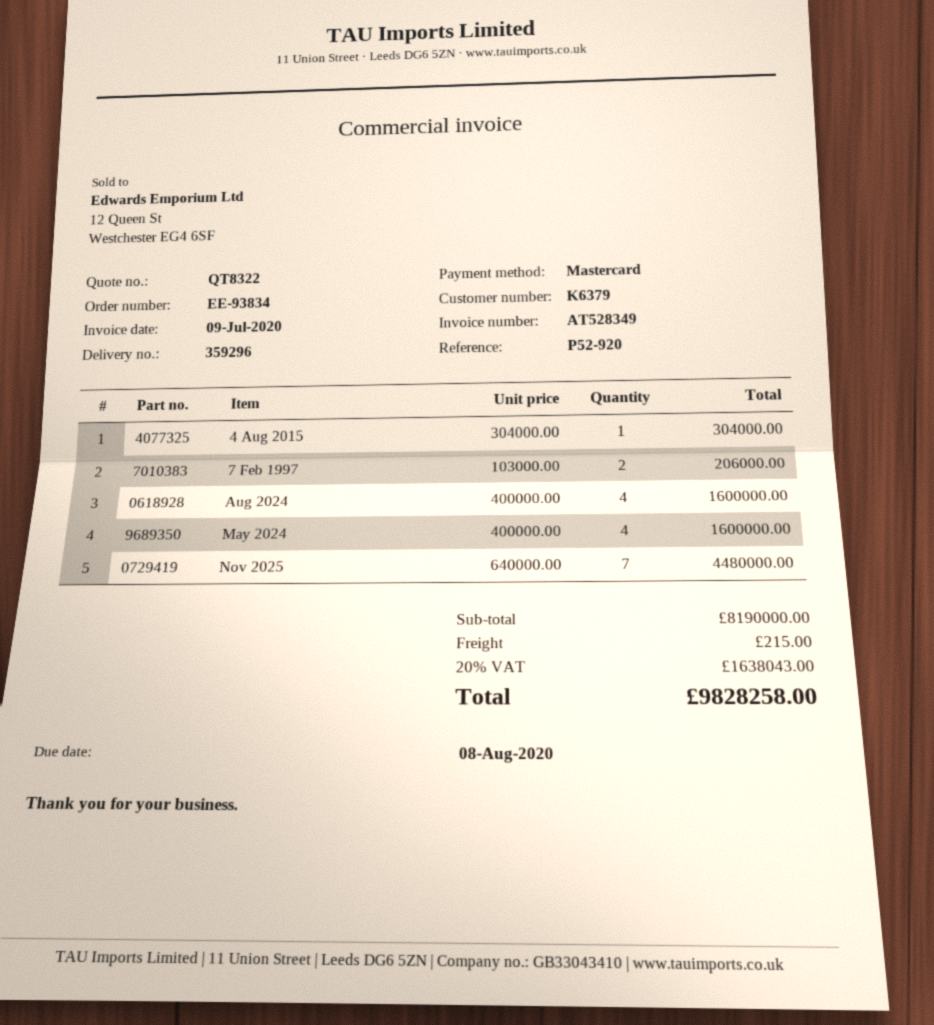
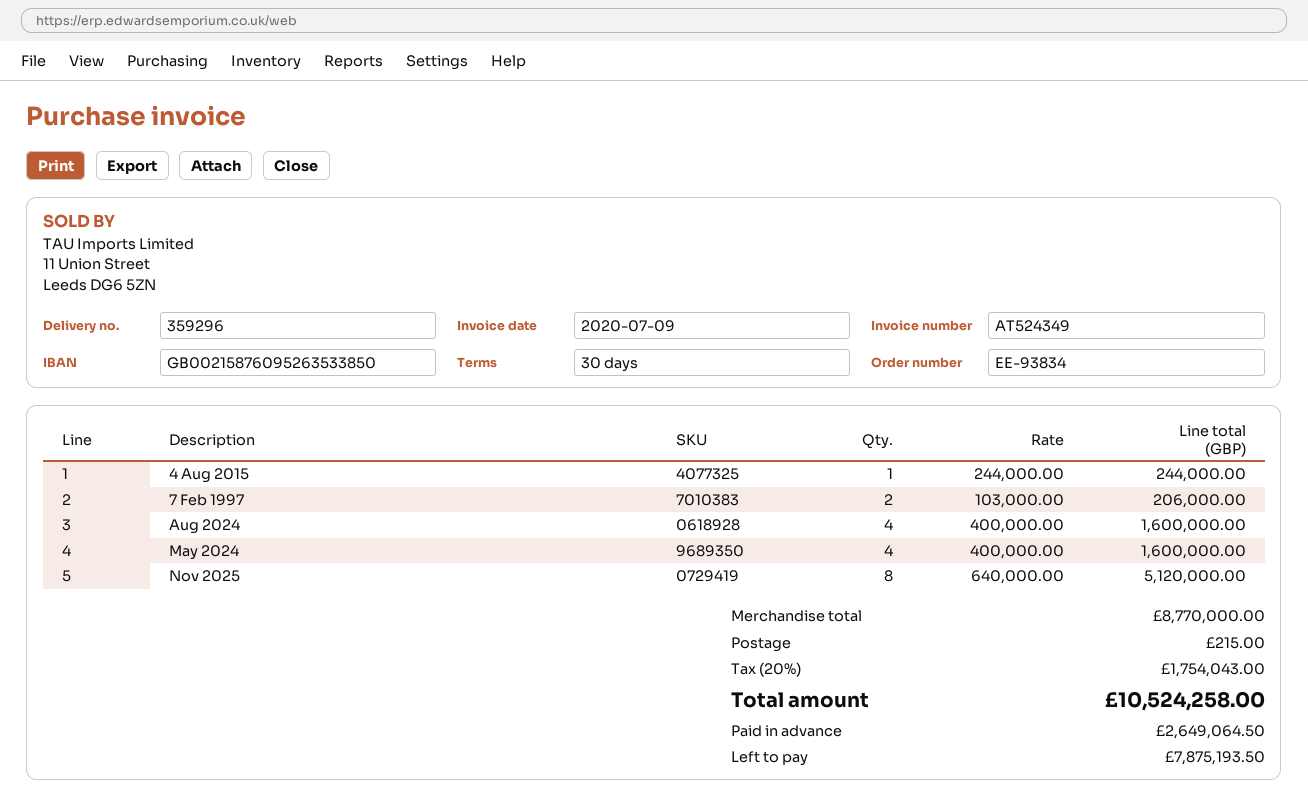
invoice number: AT528349 -> AT524349
4 Aug 2015: 1 x 304000.00 = 304000.00 -> 1 x 244000.00 = 244000.00
Nov 2025: 7 x 640000.00 = 4480000.00 -> 8 x 640000.00 = 5120000.00
subtotal: 8190000.00 -> 8770000.00
tax: 20% = 1638043.00 -> 20% = 1754043.00
total: 9828258.00 -> 10524258.00

